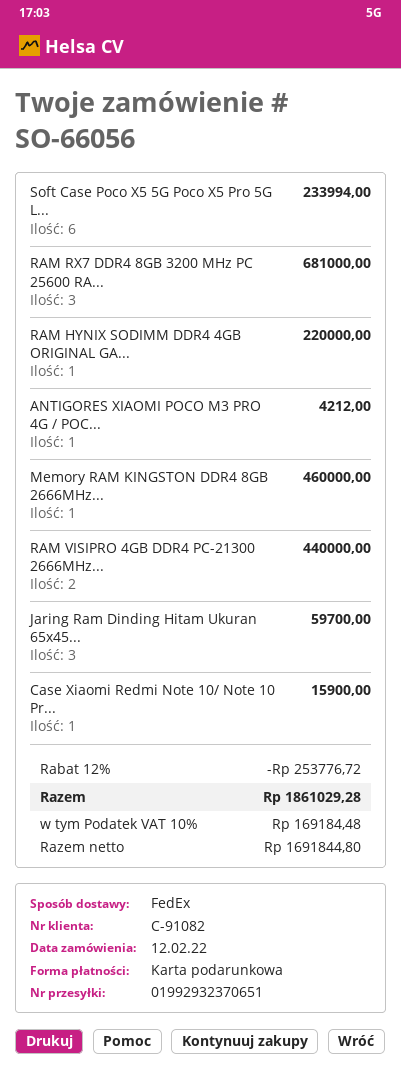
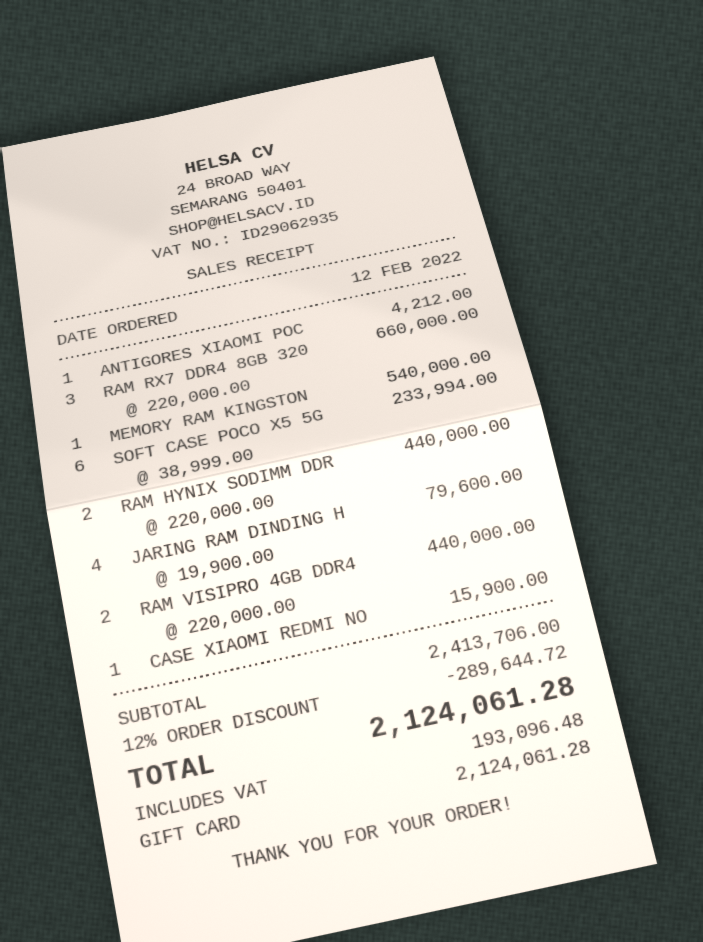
RAM RX7 DDR4 8GB 3200 MHz PC 25600 RA...: 3 for 681000.00 -> 3 for 660000.00
RAM HYNIX SODIMM DDR4 4GB ORIGINAL GA...: 1 for 220000.00 -> 2 for 440000.00
Memory RAM KINGSTON DDR4 8GB 2666MHz...: 1 for 460000.00 -> 1 for 540000.00
Jaring Ram Dinding Hitam Ukuran 65x45...: 3 for 59700.00 -> 4 for 79600.00
discount: 12% = 253776.72 -> 12% = 289644.72
tax: 169184.48 -> 193096.48
total: 1861029.28 -> 2124061.28

